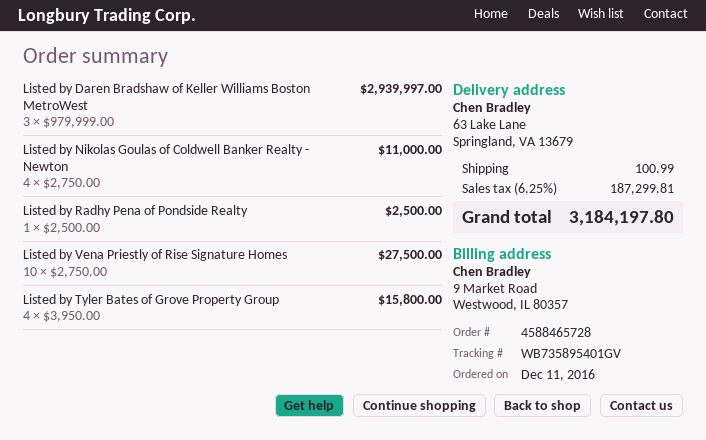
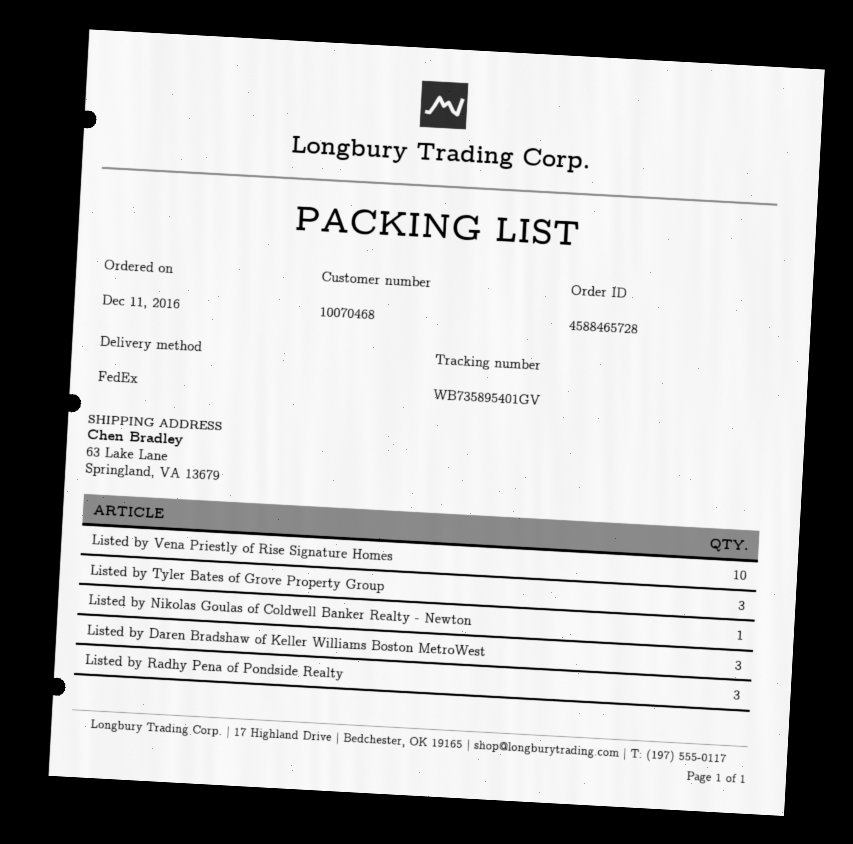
Listed by Nikolas Goulas of Coldwell Banker Realty - Newton: 4 -> 1
Listed by Radhy Pena of Pondside Realty: 1 -> 3
Listed by Tyler Bates of Grove Property Group: 4 -> 3

